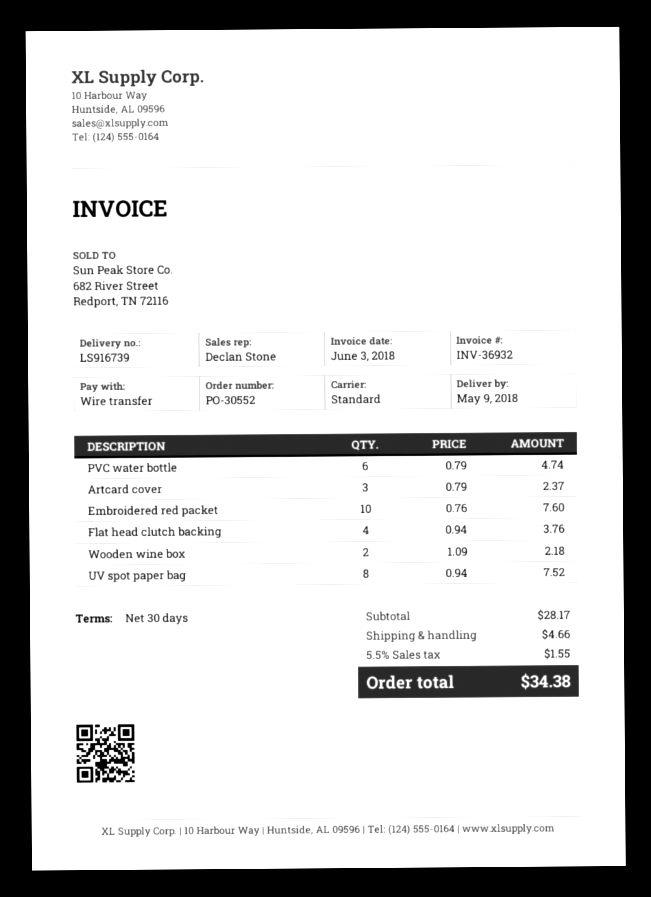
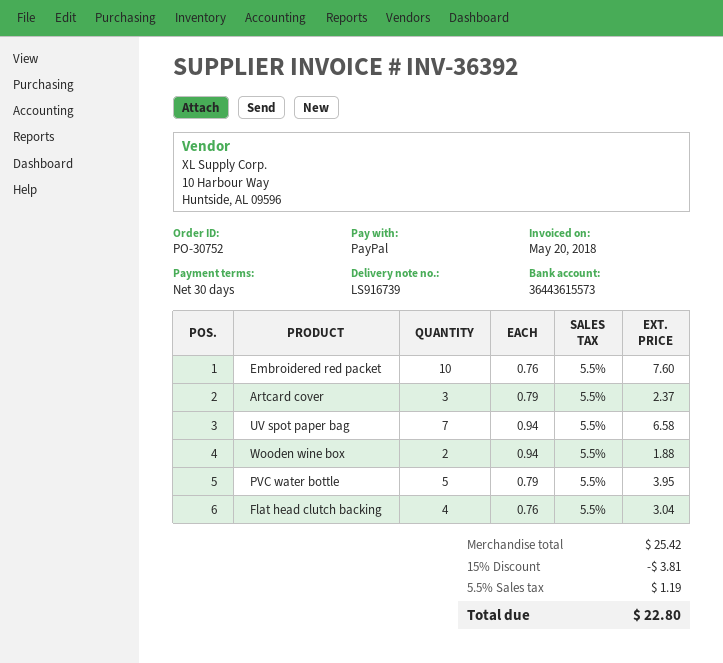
order number: PO-30552 -> PO-30752
invoice number: INV-36932 -> INV-36392
invoice date: 2018-06-03 -> 2018-05-20
payment method: bank transfer -> PayPal
PVC water bottle: 6 x 0.79 = 4.74 -> 5 x 0.79 = 3.95
Flat head clutch backing: 4 x 0.94 = 3.76 -> 4 x 0.76 = 3.04
Wooden wine box: 2 x 1.09 = 2.18 -> 2 x 0.94 = 1.88
UV spot paper bag: 8 x 0.94 = 7.52 -> 7 x 0.94 = 6.58
subtotal: 28.17 -> 25.42
discount: none -> 15% = 3.81
shipping: 4.66 -> none
tax: 5.5% = 1.55 -> 5.5% = 1.19
total: 34.38 -> 22.80

